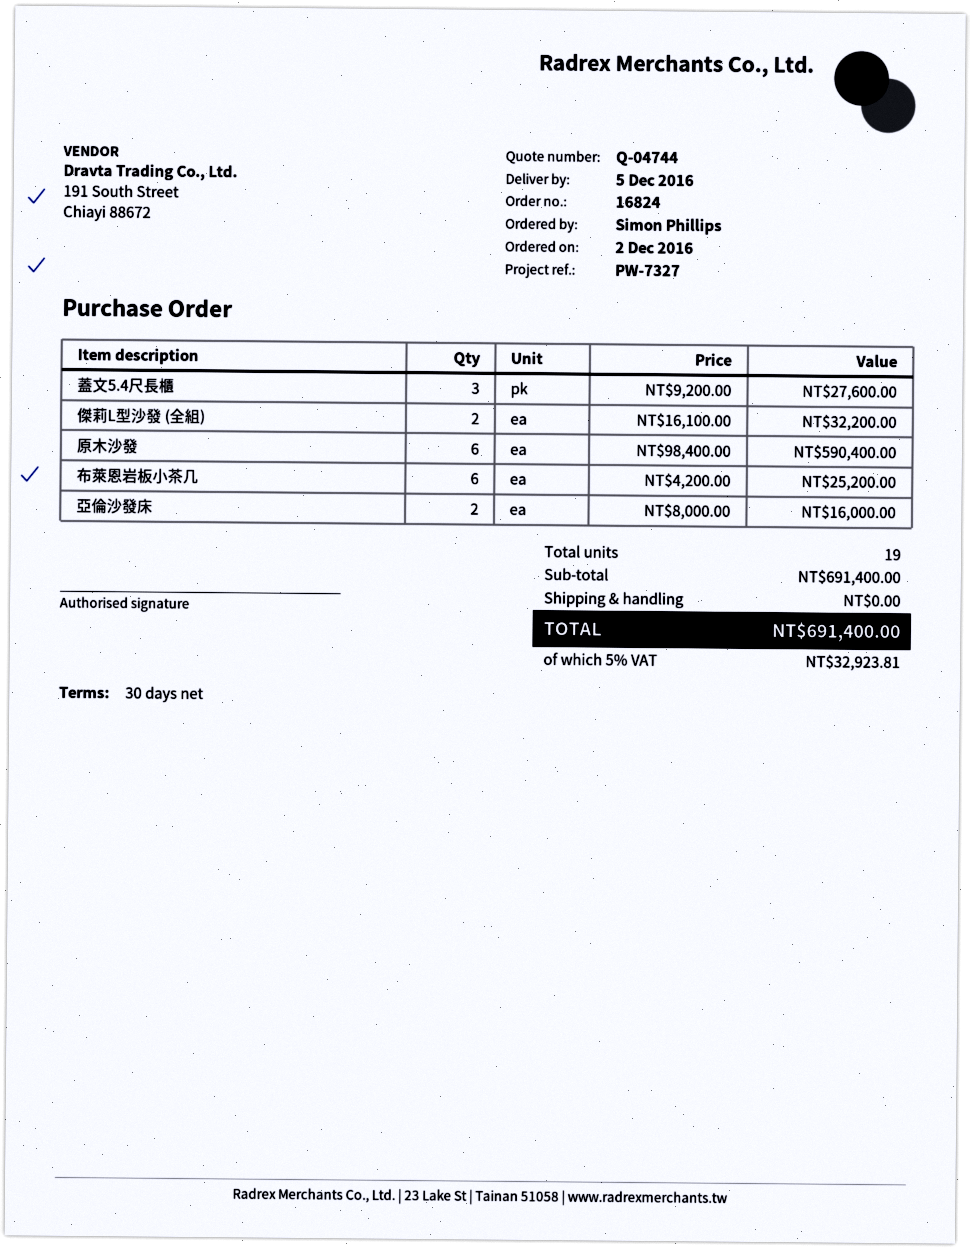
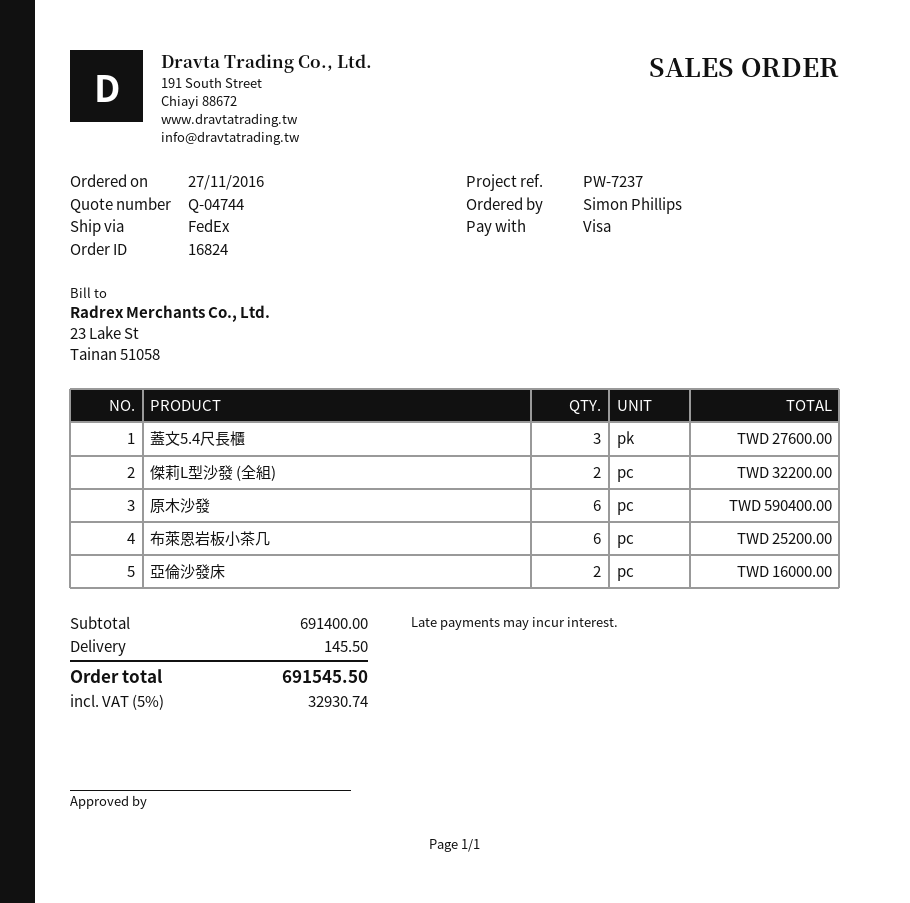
order date: 2016-12-02 -> 2016-11-27
reference: PW-7327 -> PW-7237
shipping: 0.00 -> 145.50
tax: 5% = 32923.81 -> 5% = 32930.74
total: 691400.00 -> 691545.50

